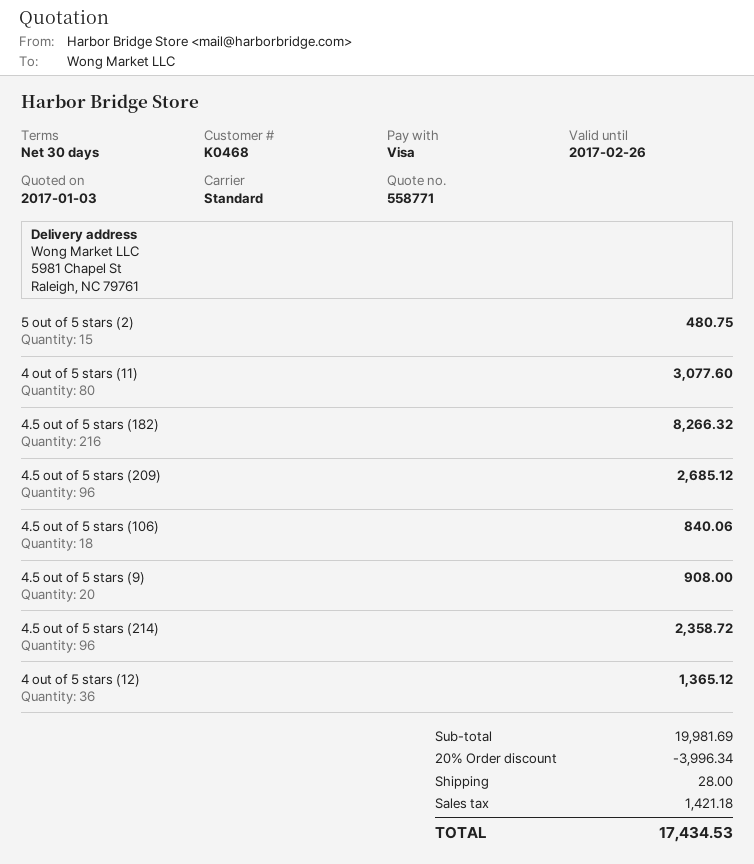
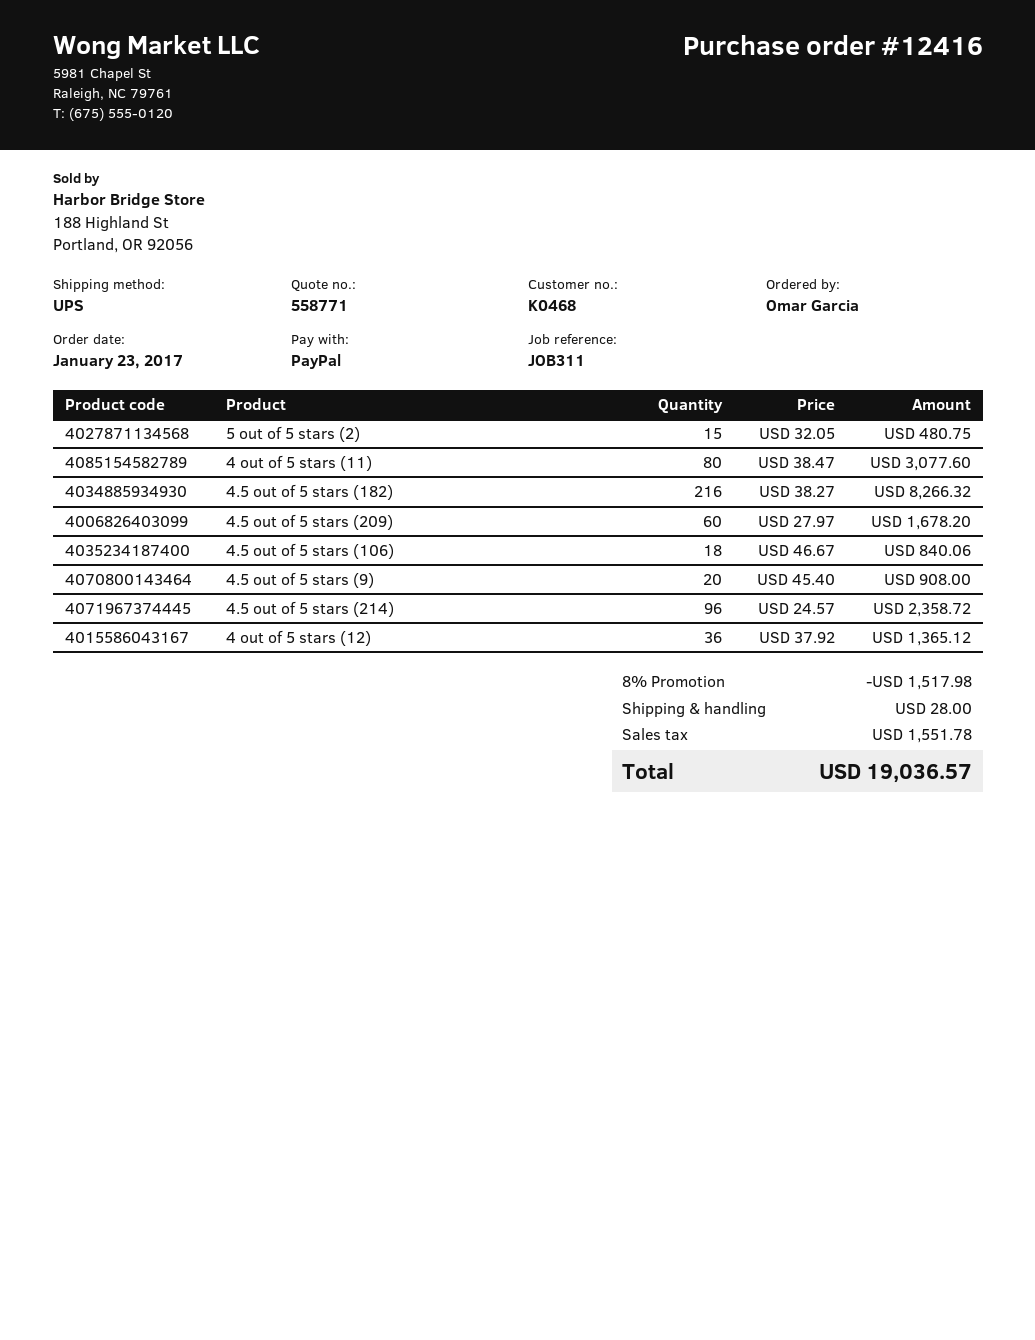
payment method: Visa -> PayPal
shipping method: standard -> UPS
4.5 out of 5 stars (209): 96 for 2685.12 -> 60 for 1678.20
discount: 20% = 3996.34 -> 8% = 1517.98
tax: 1421.18 -> 1551.78
total: 17434.53 -> 19036.57

